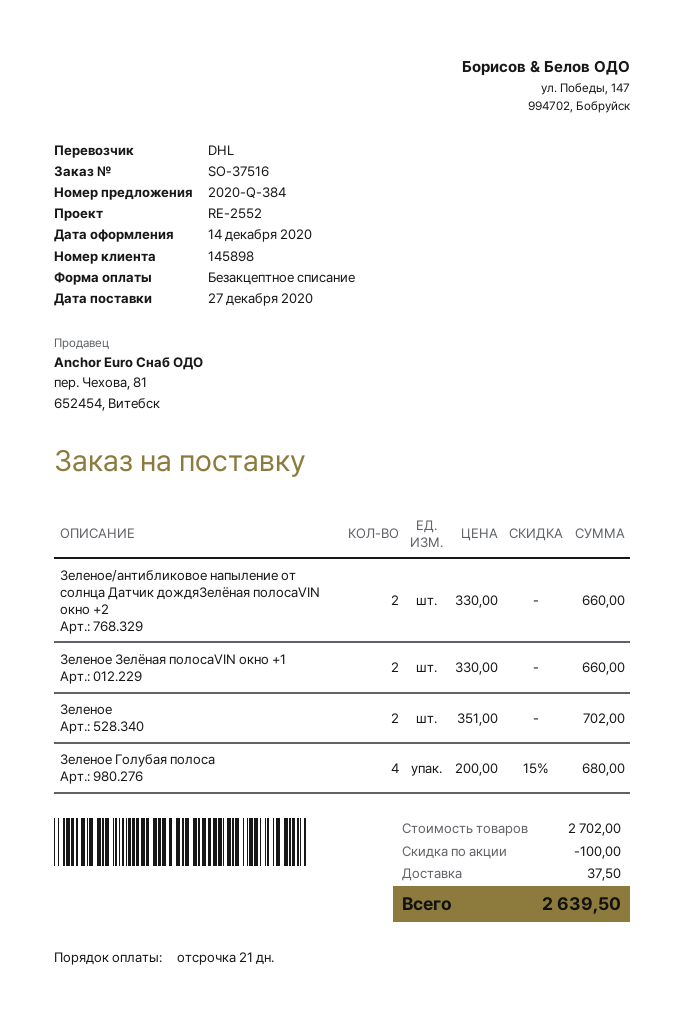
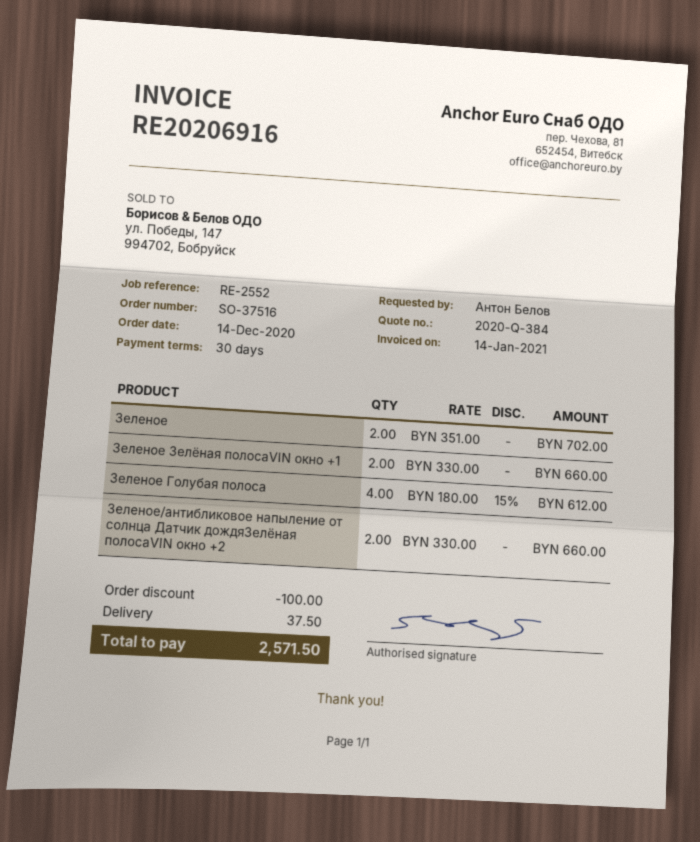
payment terms: 21 days -> 30 days
Зеленое Голубая полоса: 4 x 200.00 - 15% = 680.00 -> 4 x 180.00 - 15% = 612.00
total: 2639.50 -> 2571.50

